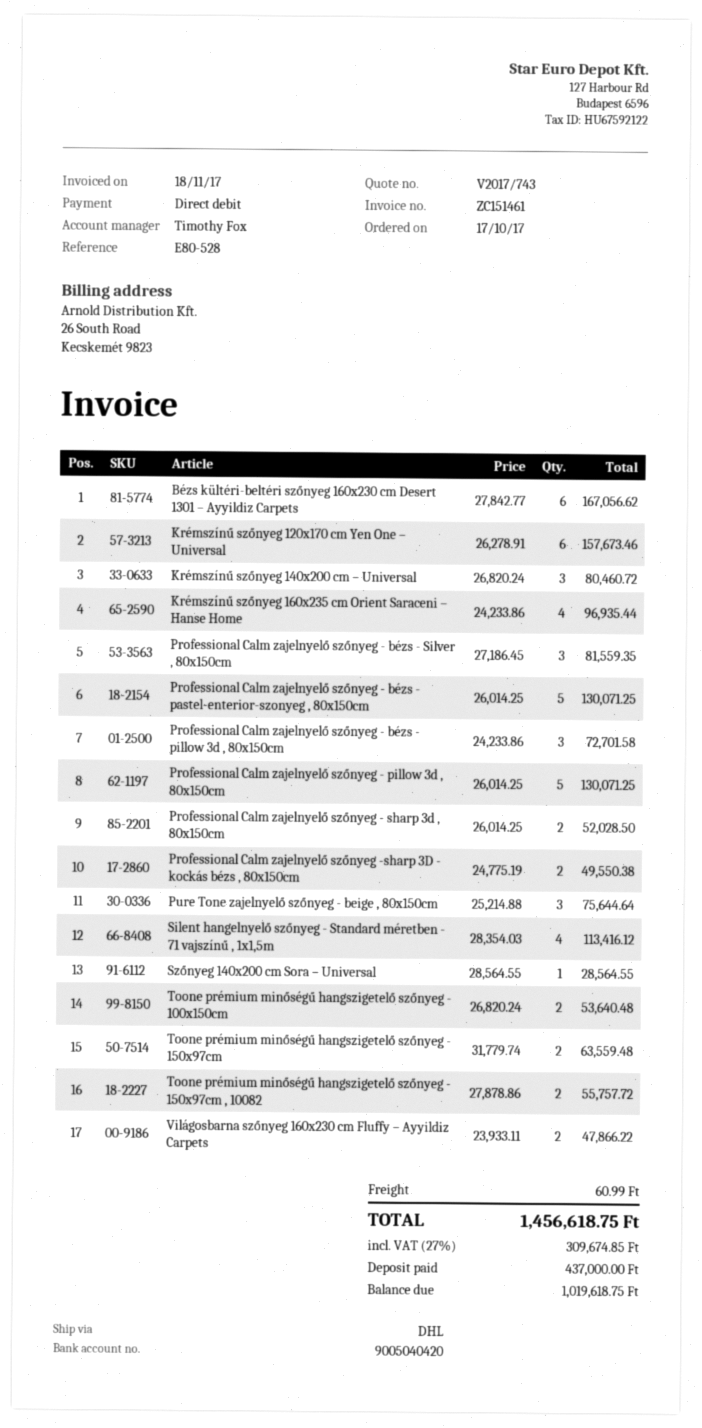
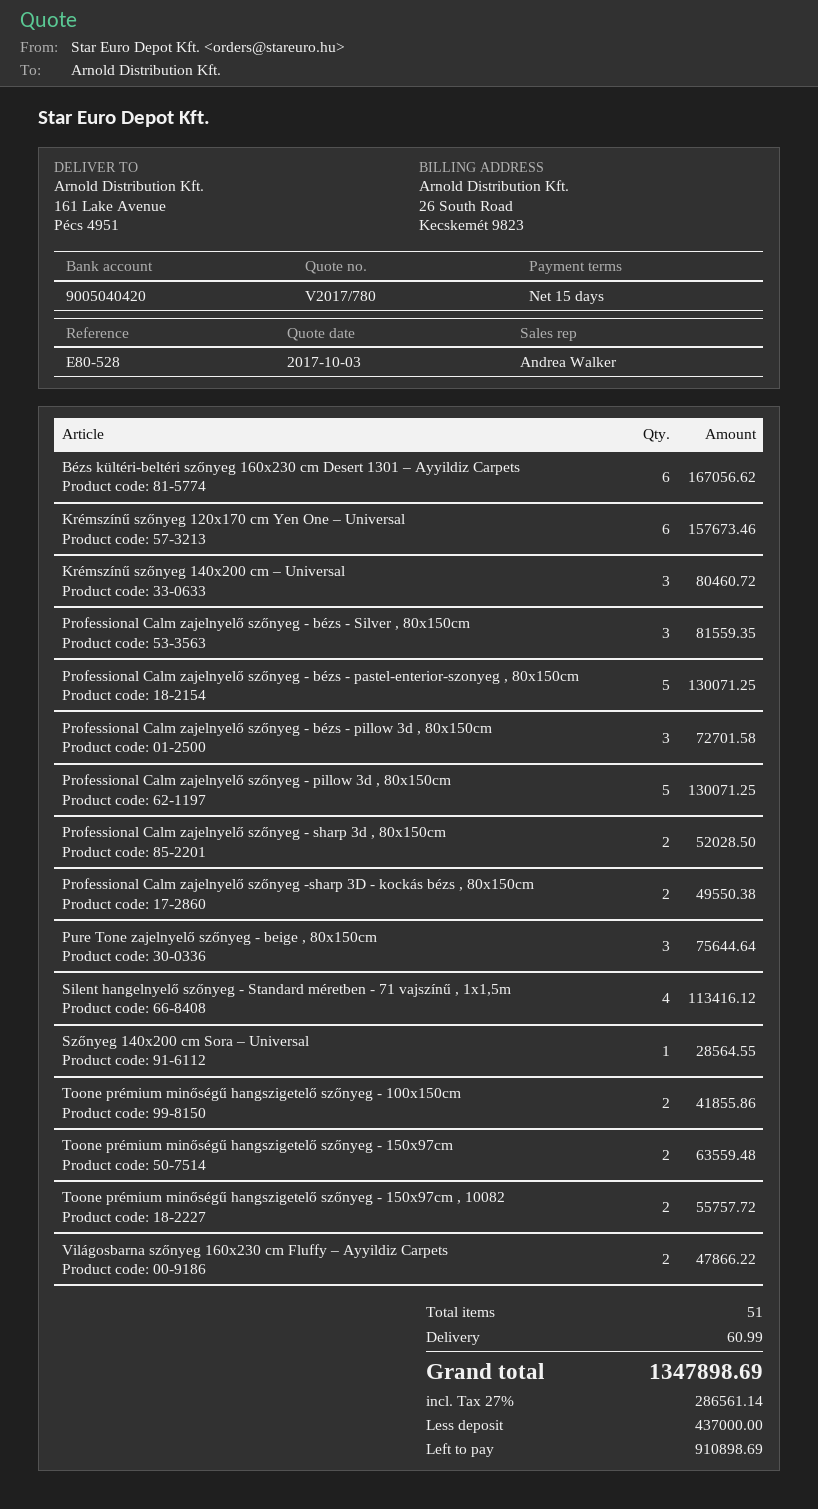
quote number: V2017/743 -> V2017/780
sales rep: Timothy Fox -> Andrea Walker
Krémszínű szőnyeg 160x235 cm Orient Saraceni – Hanse Home: 4 for 96935.44 -> none
Toone prémium minőségű hangszigetelő szőnyeg - 100x150cm: 2 for 53640.48 -> 2 for 41855.86
tax: 27% = 309674.85 -> 27% = 286561.14
total: 1456618.75 -> 1347898.69
balance: 1019618.75 -> 910898.69

